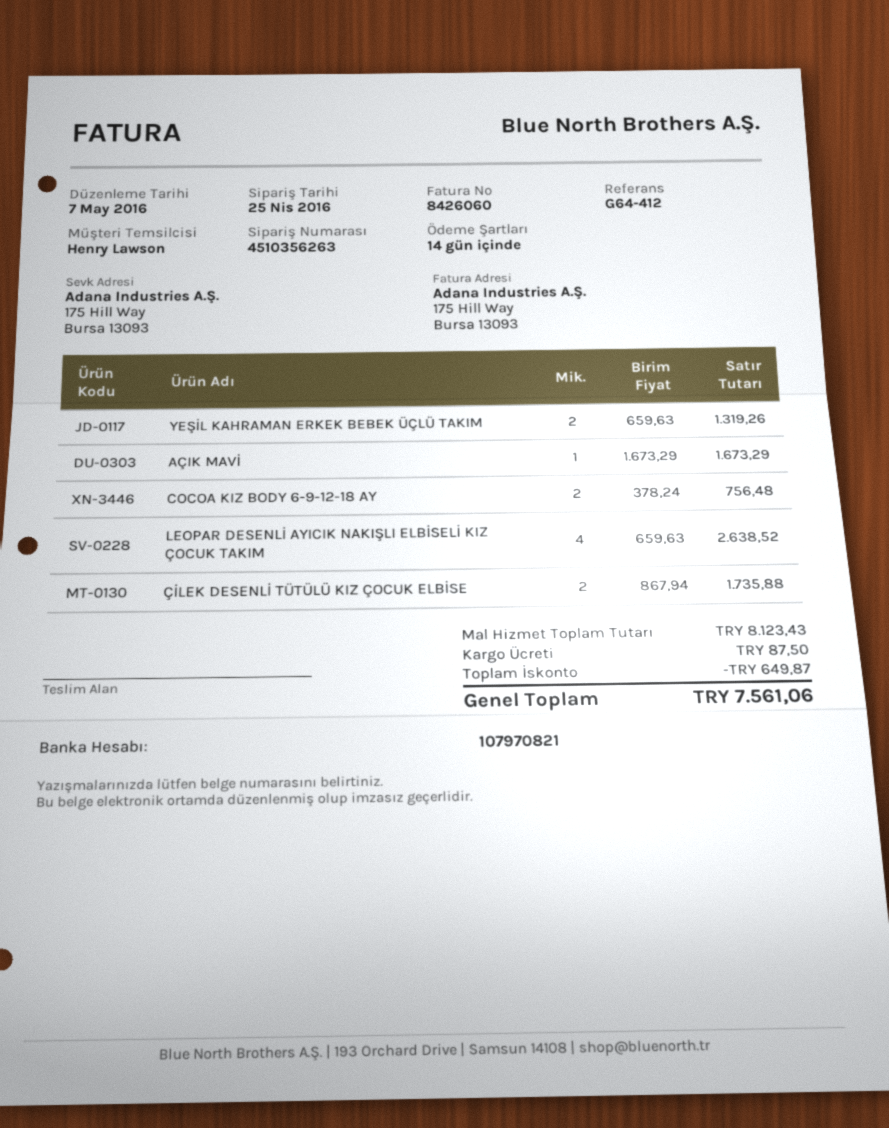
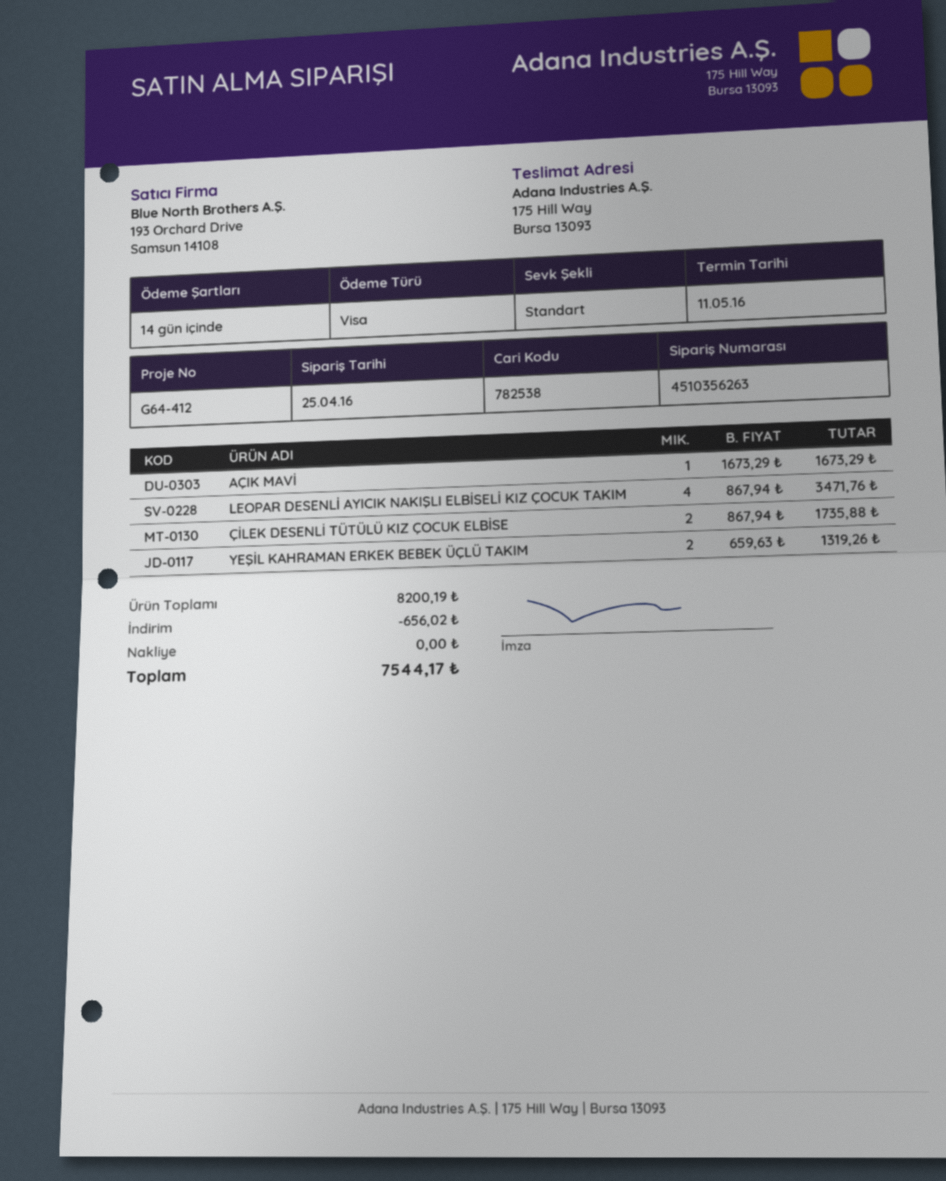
COCOA KIZ BODY 6-9-12-18 AY: 2 x 378.24 = 756.48 -> none
LEOPAR DESENLİ AYICIK NAKIŞLI ELBİSELİ KIZ ÇOCUK TAKIM: 4 x 659.63 = 2638.52 -> 4 x 867.94 = 3471.76
subtotal: 8123.43 -> 8200.19
discount: 649.87 -> 656.02
shipping: 87.50 -> 0.00
total: 7561.06 -> 7544.17

